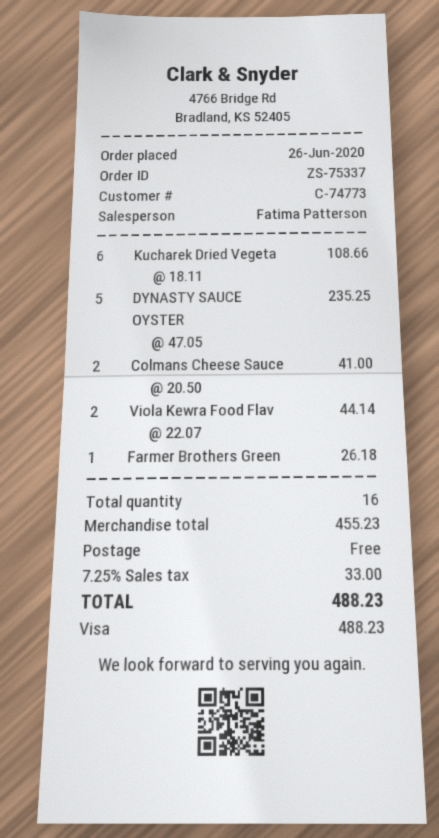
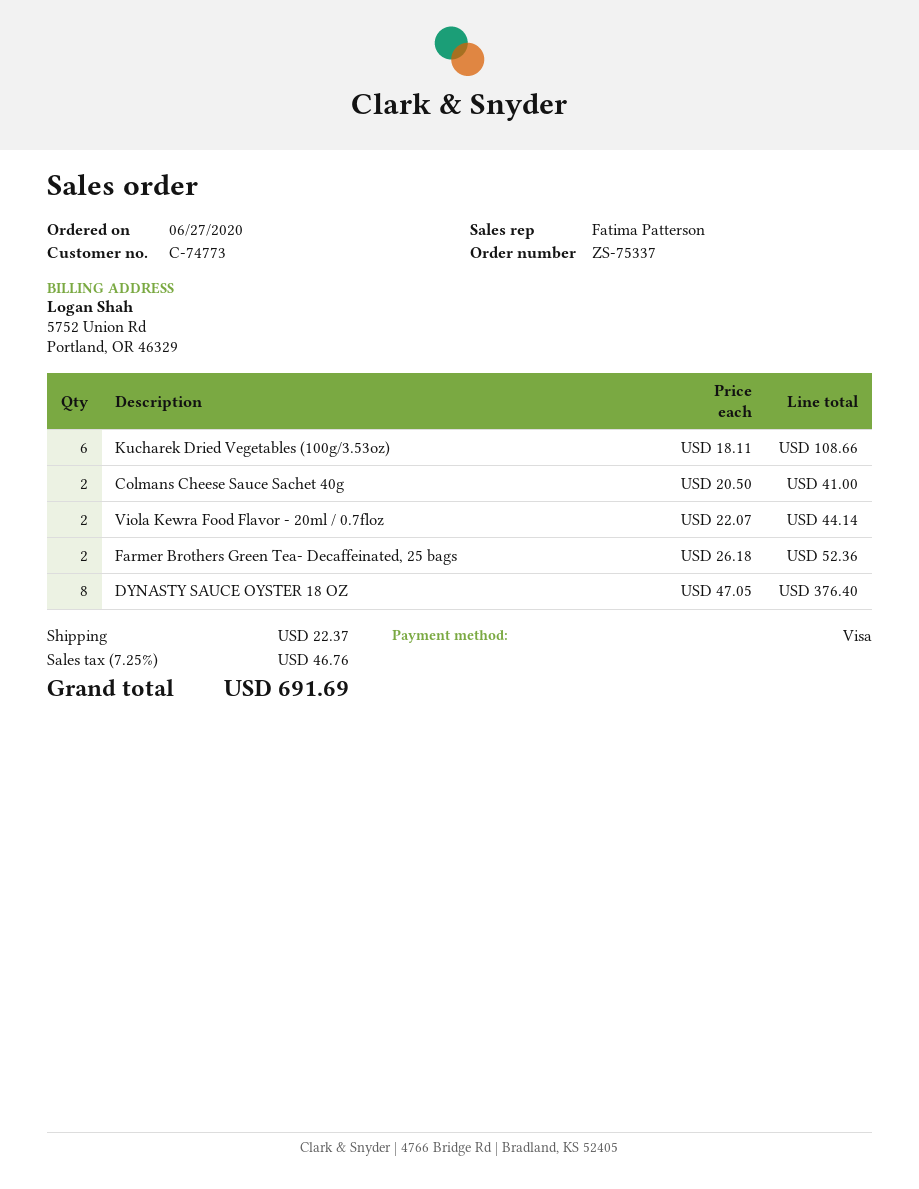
order date: 2020-06-26 -> 2020-06-27
DYNASTY SAUCE OYSTER: 5 x 47.05 = 235.25 -> 8 x 47.05 = 376.40
Farmer Brothers Green: 1 x 26.18 = 26.18 -> 2 x 26.18 = 52.36
shipping: 0.00 -> 22.37
tax: 7.25% = 33.00 -> 7.25% = 46.76
total: 488.23 -> 691.69

